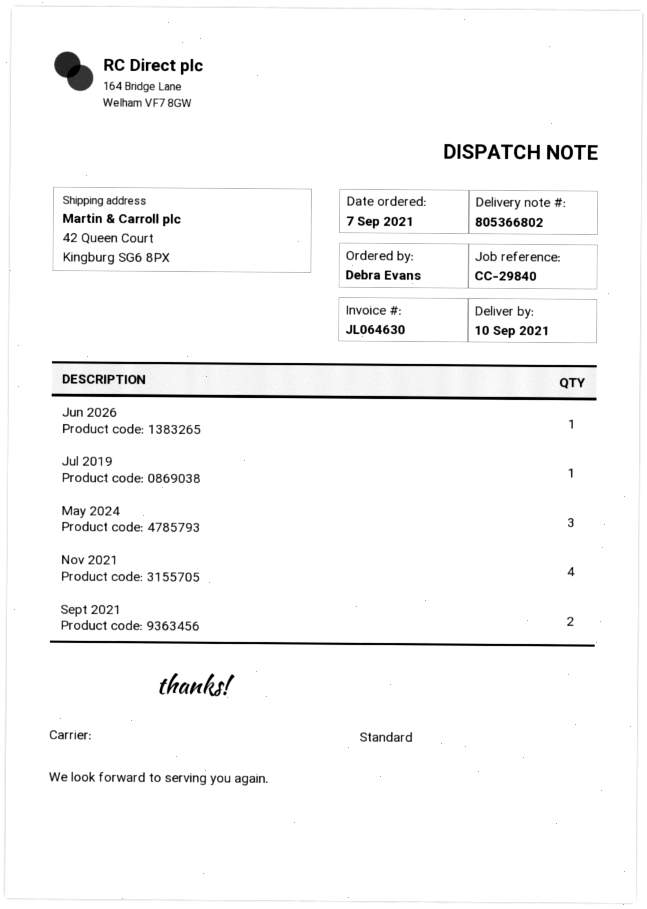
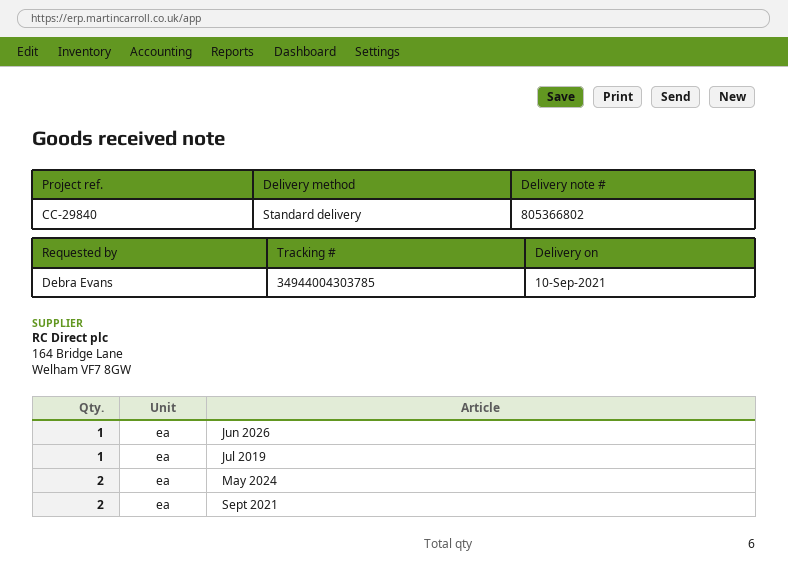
May 2024: 3 -> 2
Nov 2021: 4 -> none

